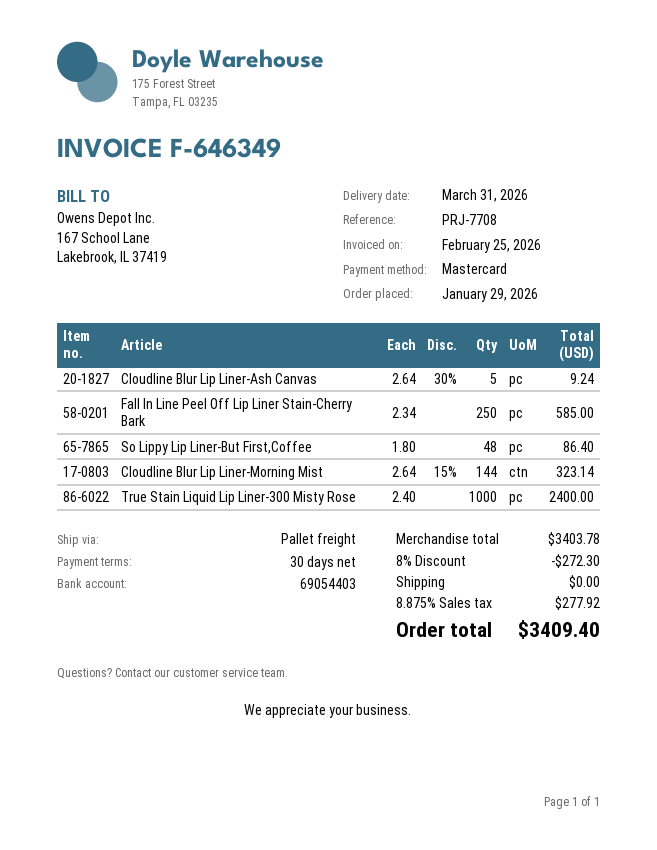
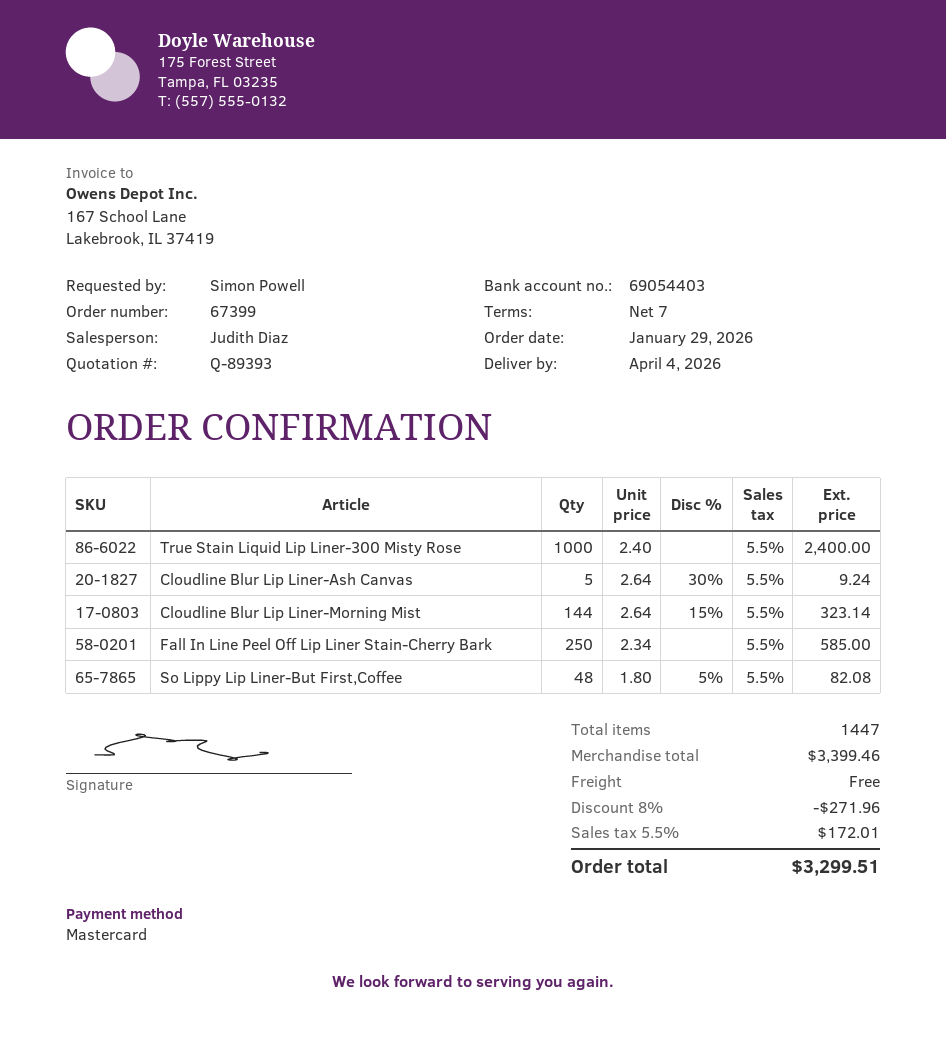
delivery date: 2026-03-31 -> 2026-04-04
payment terms: 30 days -> 7 days
So Lippy Lip Liner-But First,Coffee: 48 x 1.80 = 86.40 -> 48 x 1.80 - 5% = 82.08
subtotal: 3403.78 -> 3399.46
discount: 8% = 272.30 -> 8% = 271.96
tax: 8.875% = 277.92 -> 5.5% = 172.01
total: 3409.40 -> 3299.51

